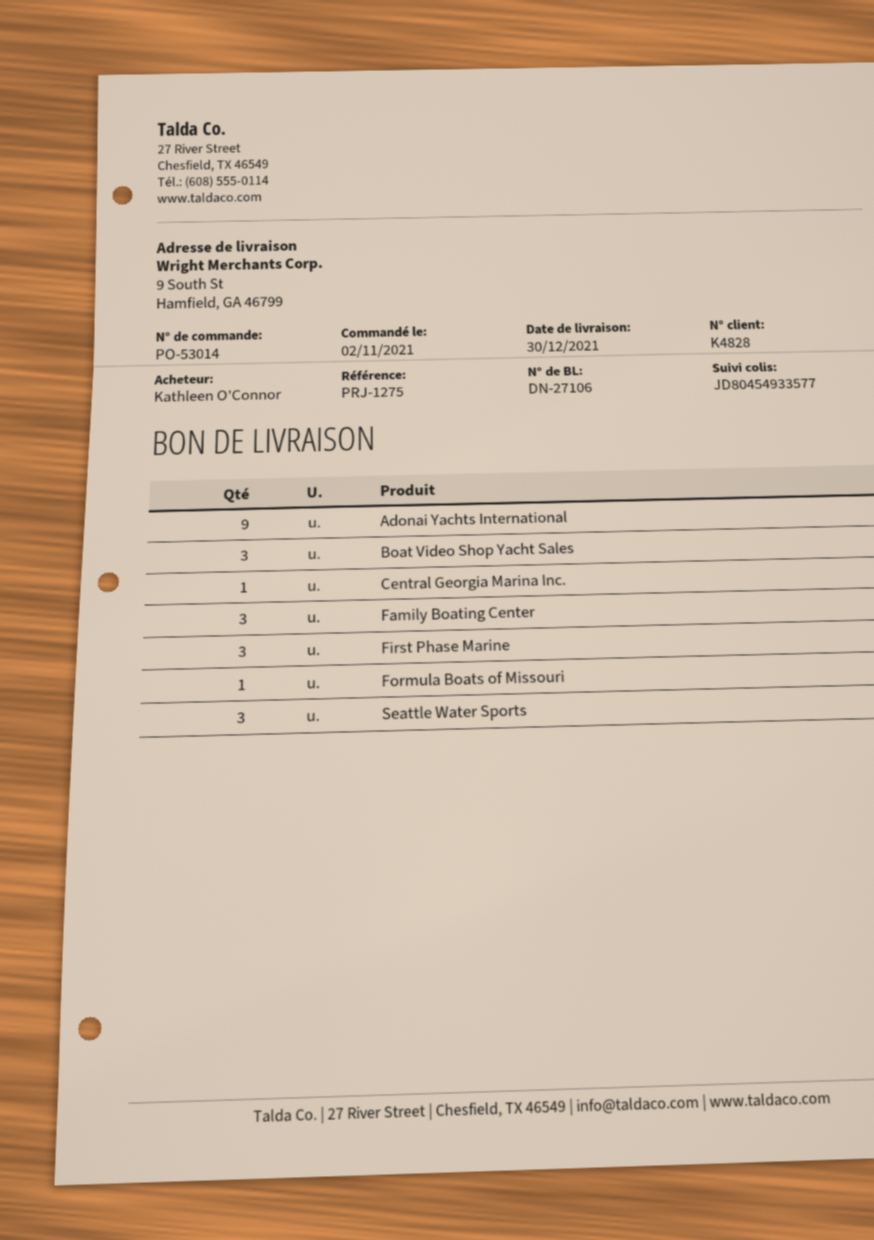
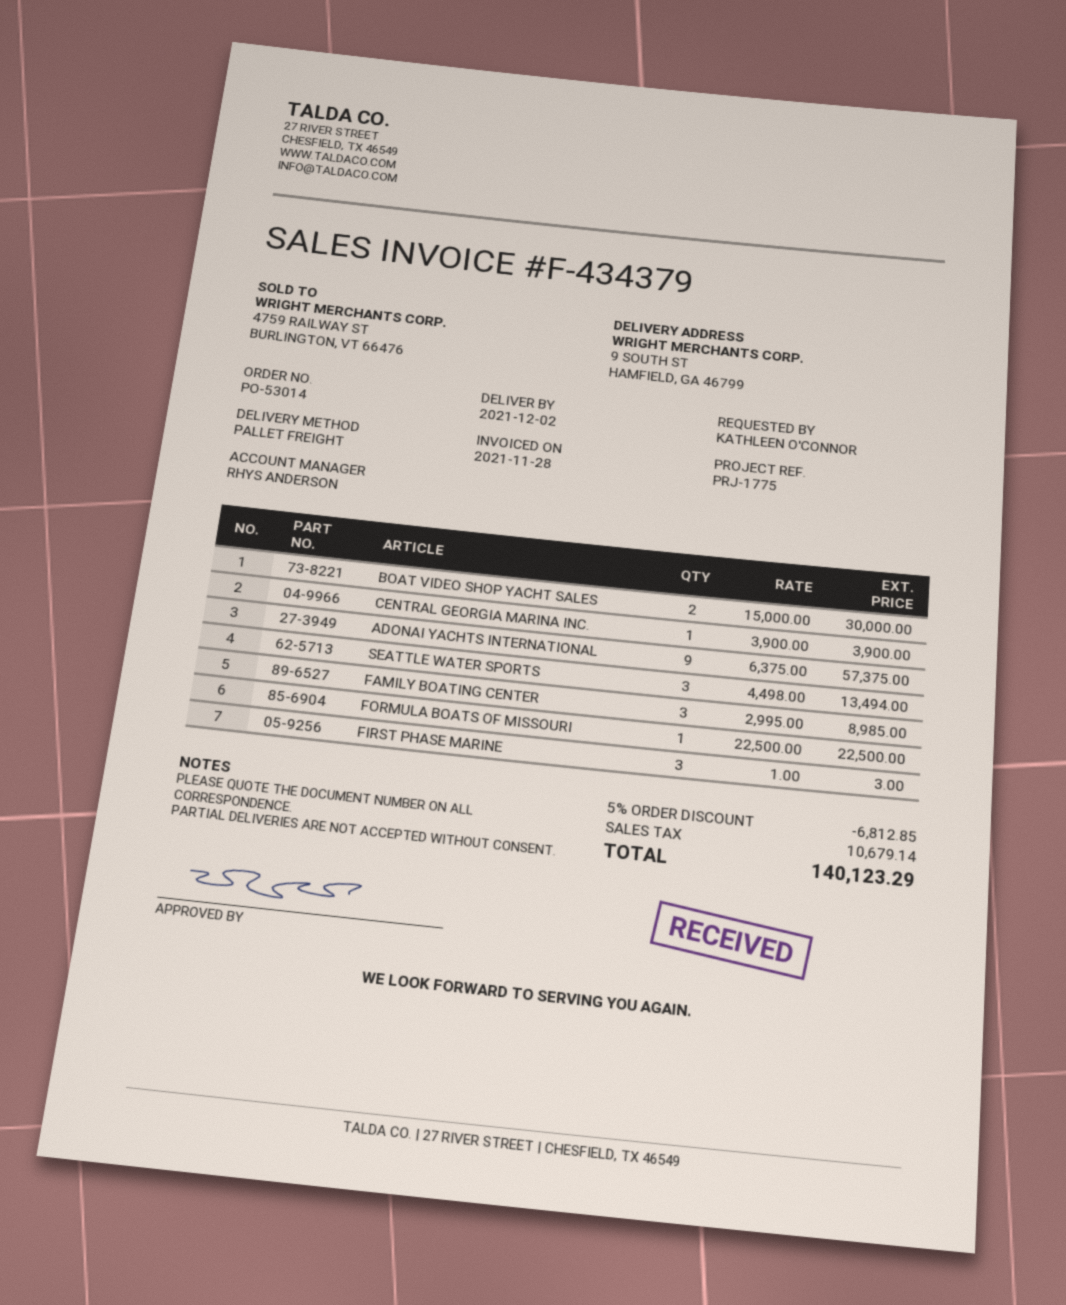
delivery date: 2021-12-30 -> 2021-12-02
reference: PRJ-1275 -> PRJ-1775
Boat Video Shop Yacht Sales: 3 -> 2

